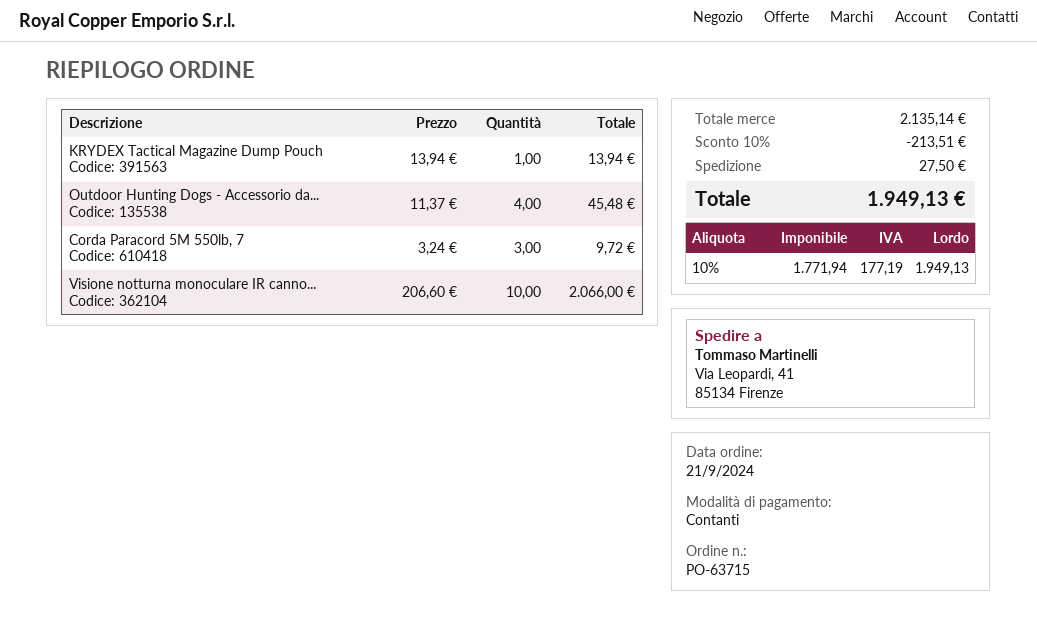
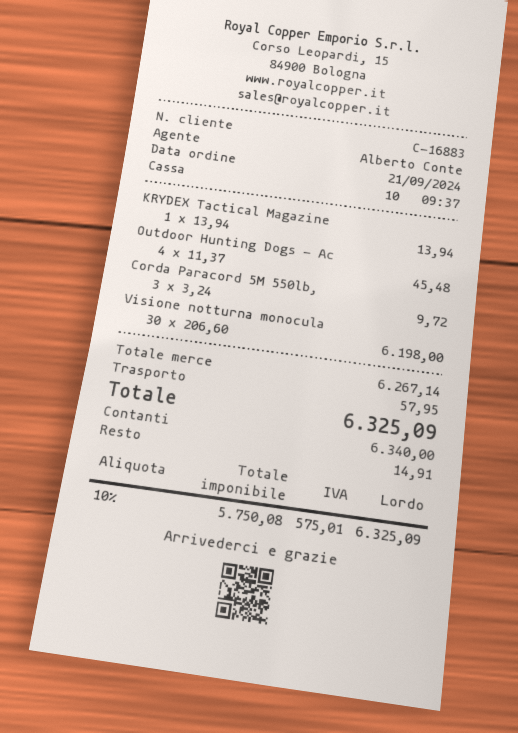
Visione notturna monoculare IR canno...: 10 x 206.60 = 2066.00 -> 30 x 206.60 = 6198.00
subtotal: 2135.14 -> 6267.14
discount: 10% = 213.51 -> none
shipping: 27.50 -> 57.95
net: 1771.94 -> 5750.08
tax: 10% = 177.19 -> 10% = 575.01
total: 1949.13 -> 6325.09

